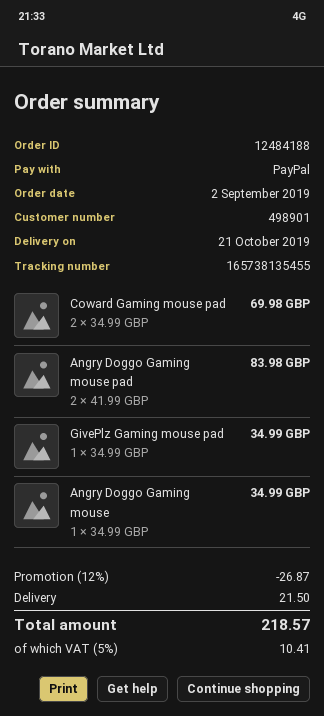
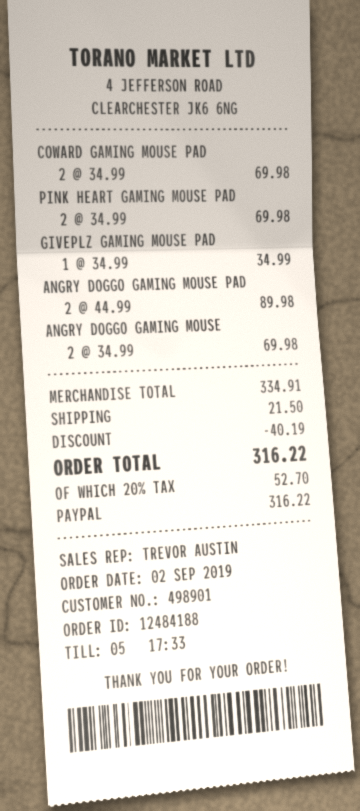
Angry Doggo Gaming mouse pad: 2 x 41.99 = 83.98 -> 2 x 44.99 = 89.98
Angry Doggo Gaming mouse: 1 x 34.99 = 34.99 -> 2 x 34.99 = 69.98
PINK HEART GAMING MOUSE PAD: none -> 2 x 34.99 = 69.98
discount: 26.87 -> 40.19
tax: 5% = 10.41 -> 20% = 52.70
total: 218.57 -> 316.22

